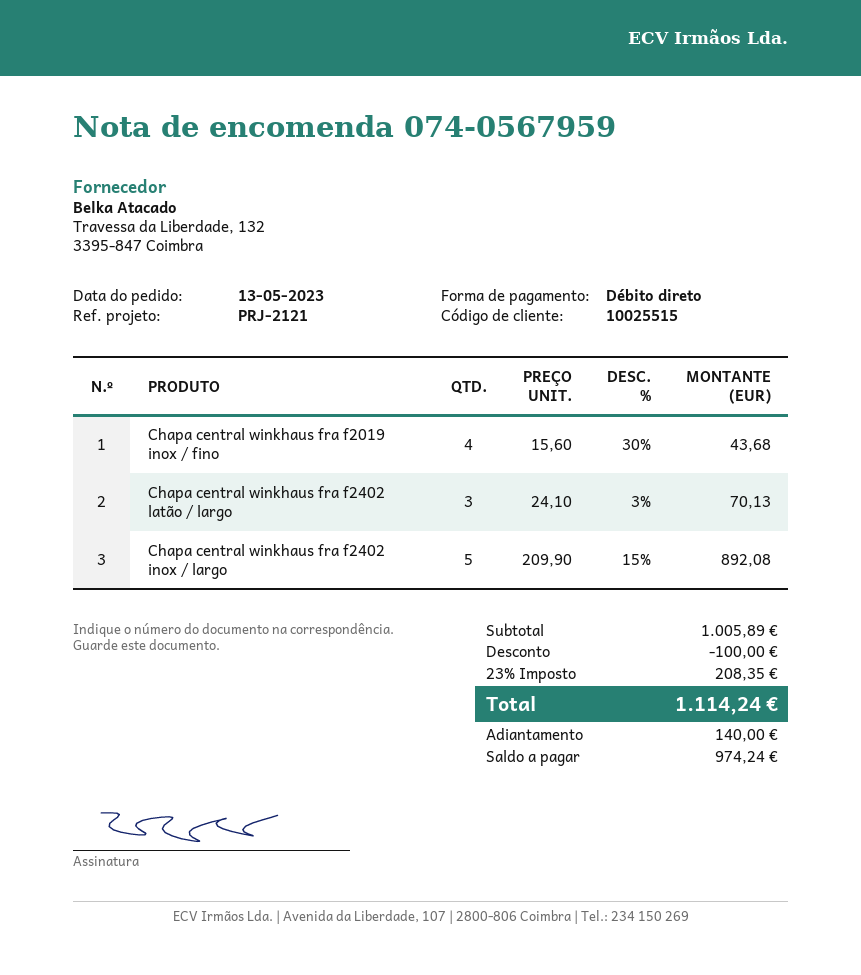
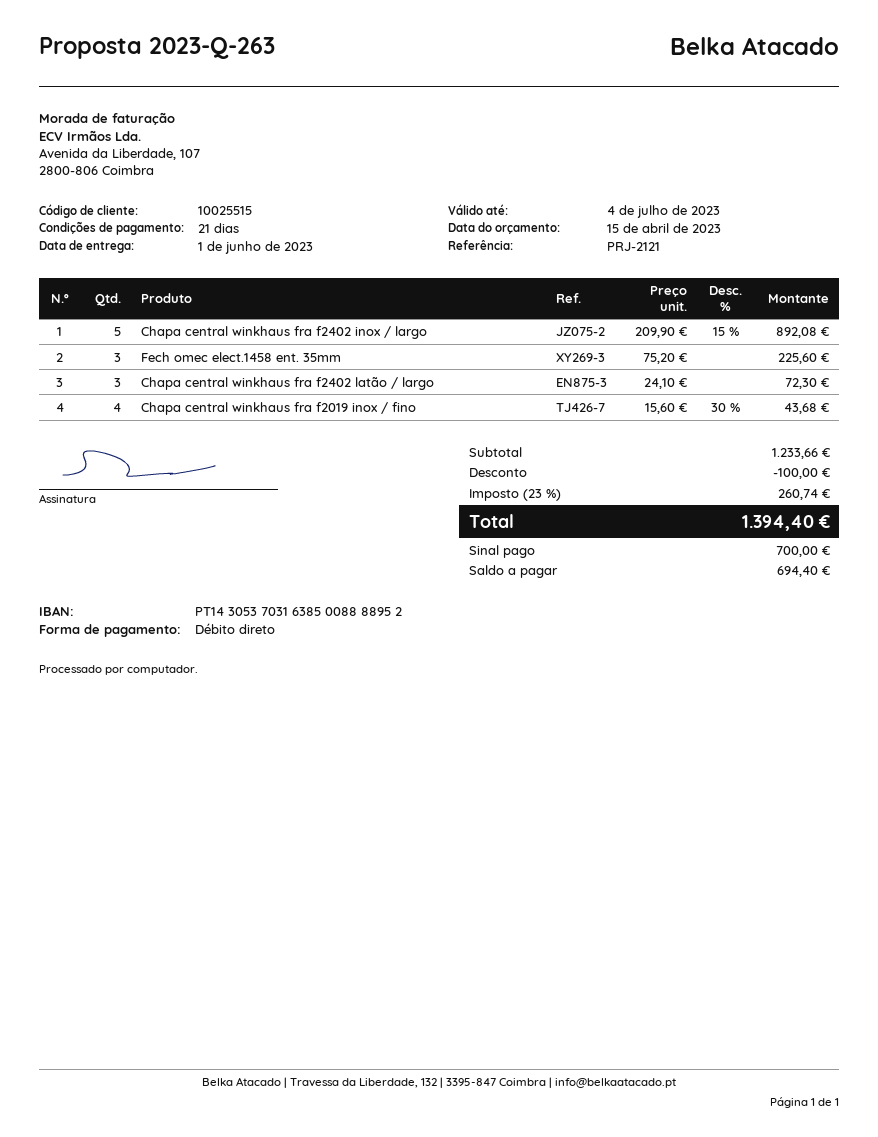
Chapa central winkhaus fra f2402 latão / largo: 3 x 24.10 - 3% = 70.13 -> 3 x 24.10 = 72.30
Fech omec elect.1458 ent. 35mm: none -> 3 x 75.20 = 225.60
subtotal: 1005.89 -> 1233.66
tax: 23% = 208.35 -> 23% = 260.74
total: 1114.24 -> 1394.40
deposit: 140.00 -> 700.00
balance: 974.24 -> 694.40

